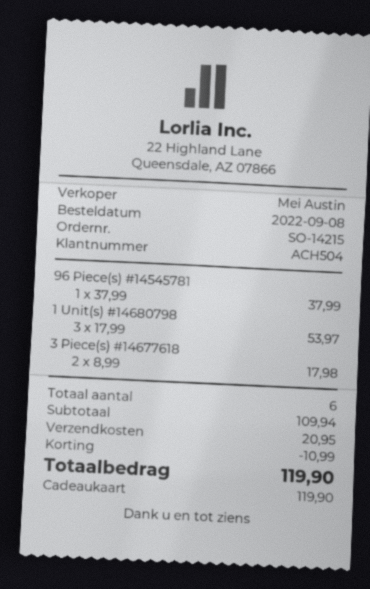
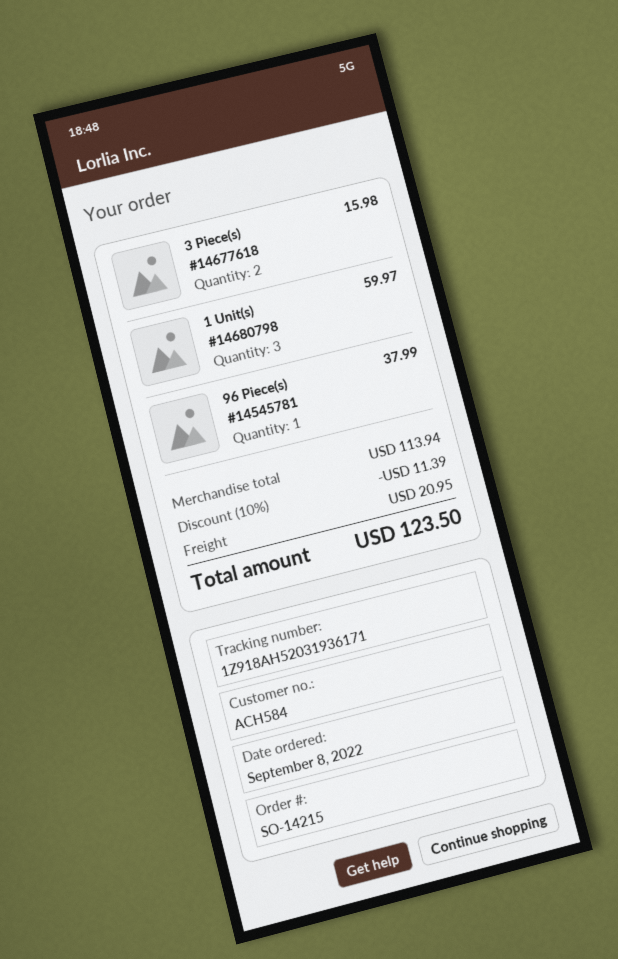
customer number: ACH504 -> ACH584
1 Unit(s) #14680798: 3 for 53.97 -> 3 for 59.97
3 Piece(s) #14677618: 2 for 17.98 -> 2 for 15.98
subtotal: 109.94 -> 113.94
discount: 10.99 -> 11.39
total: 119.90 -> 123.50

